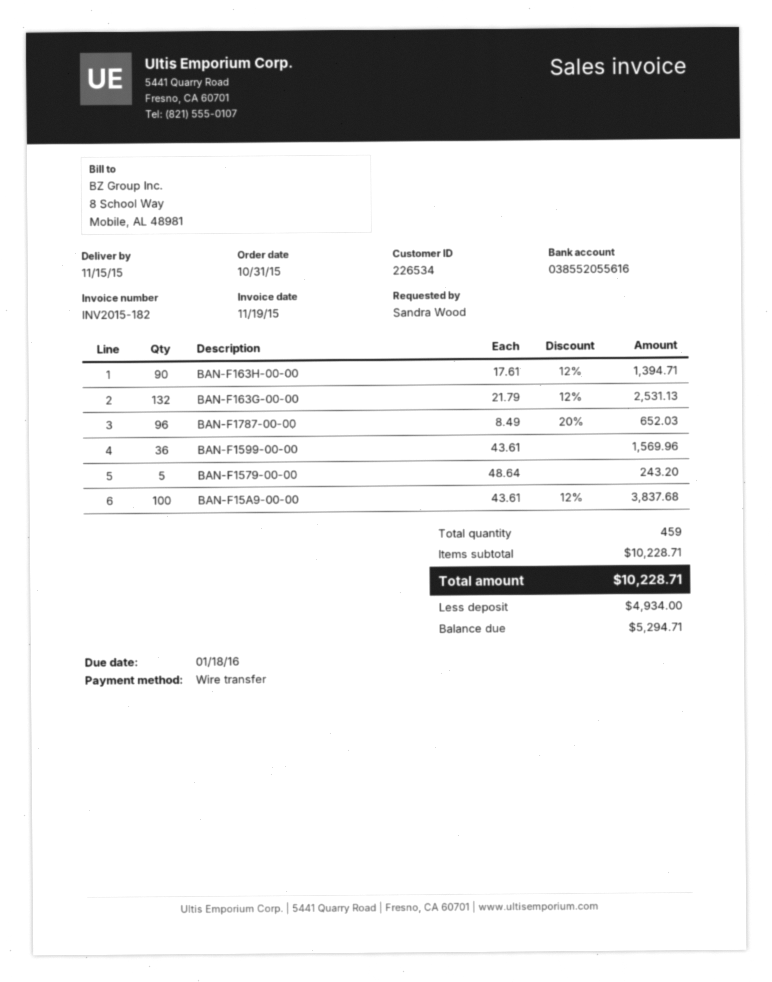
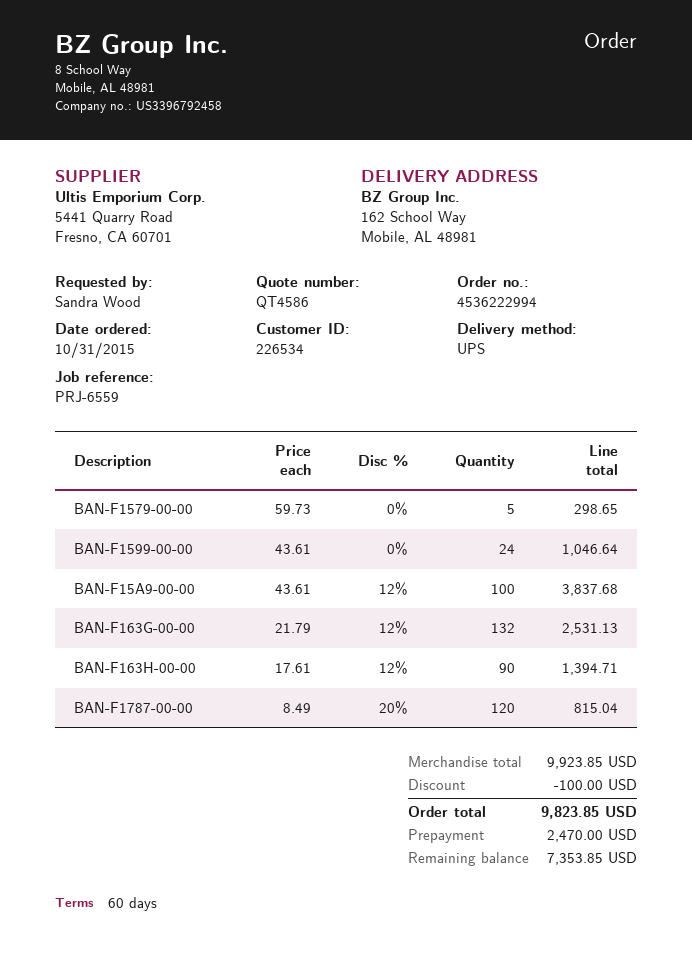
BAN-F1787-00-00: 96 x 8.49 - 20% = 652.03 -> 120 x 8.49 - 20% = 815.04
BAN-F1599-00-00: 36 x 43.61 = 1569.96 -> 24 x 43.61 = 1046.64
BAN-F1579-00-00: 5 x 48.64 = 243.20 -> 5 x 59.73 = 298.65
subtotal: 10228.71 -> 9923.85
discount: none -> 100.00
total: 10228.71 -> 9823.85
deposit: 4934.00 -> 2470.00
balance: 5294.71 -> 7353.85

